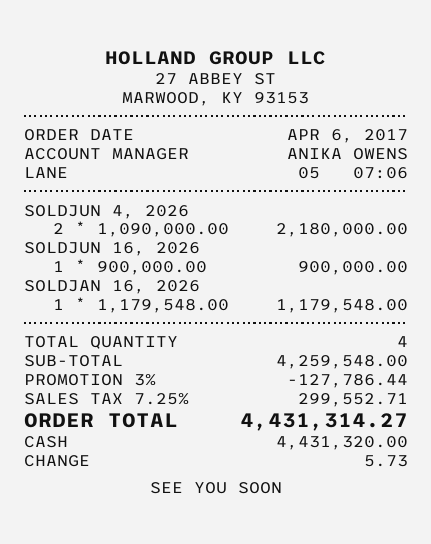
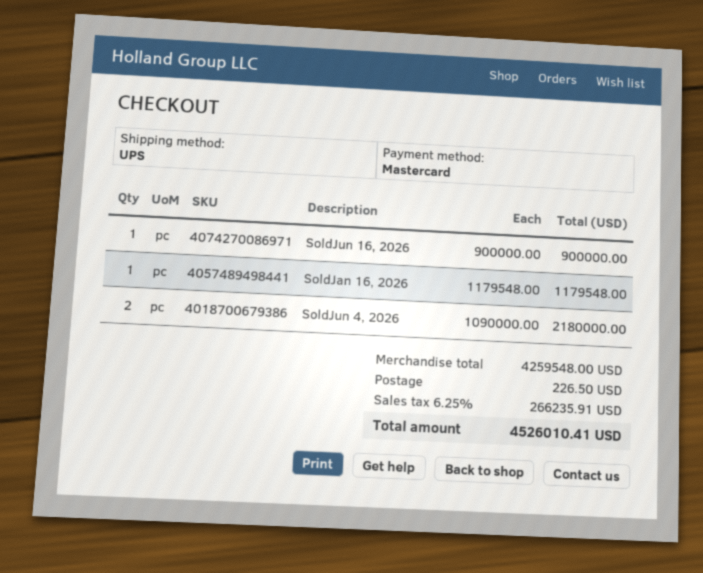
payment method: cash -> Mastercard
discount: 3% = 127786.44 -> none
shipping: none -> 226.50
tax: 7.25% = 299552.71 -> 6.25% = 266235.91
total: 4431314.27 -> 4526010.41

